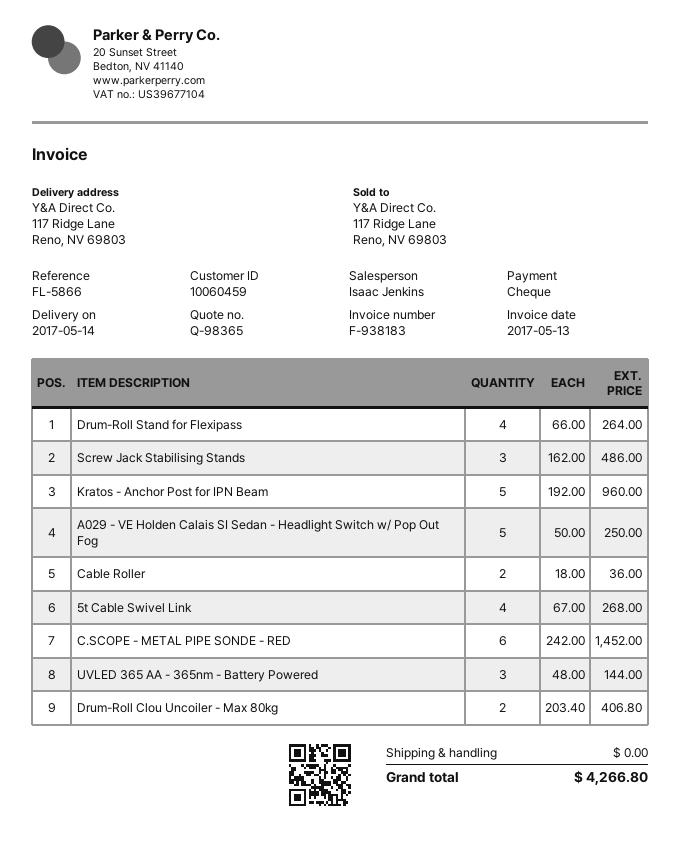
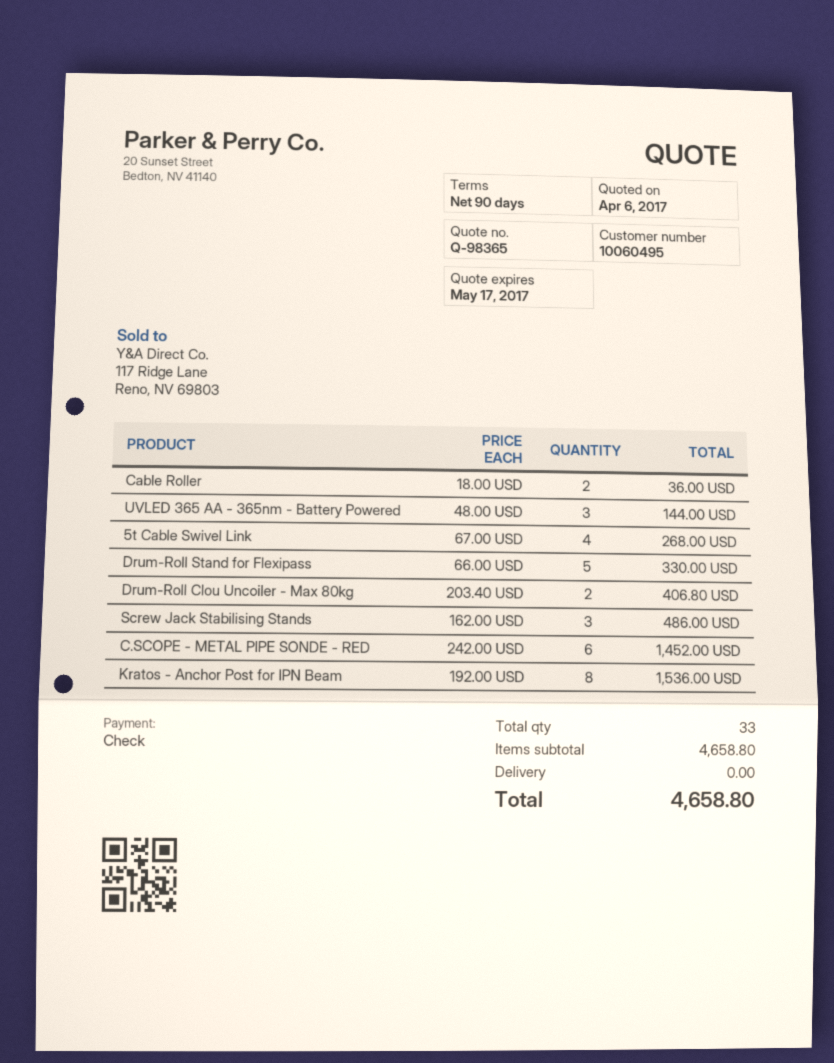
customer number: 10060459 -> 10060495
Drum-Roll Stand for Flexipass: 4 x 66.00 = 264.00 -> 5 x 66.00 = 330.00
Kratos - Anchor Post for IPN Beam: 5 x 192.00 = 960.00 -> 8 x 192.00 = 1536.00
A029 - VE Holden Calais SI Sedan - Headlight Switch w/ Pop Out Fog: 5 x 50.00 = 250.00 -> none
total: 4266.80 -> 4658.80

